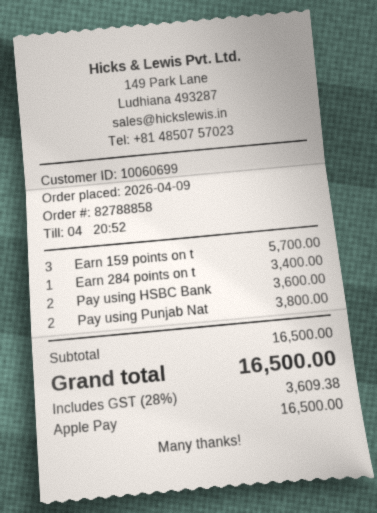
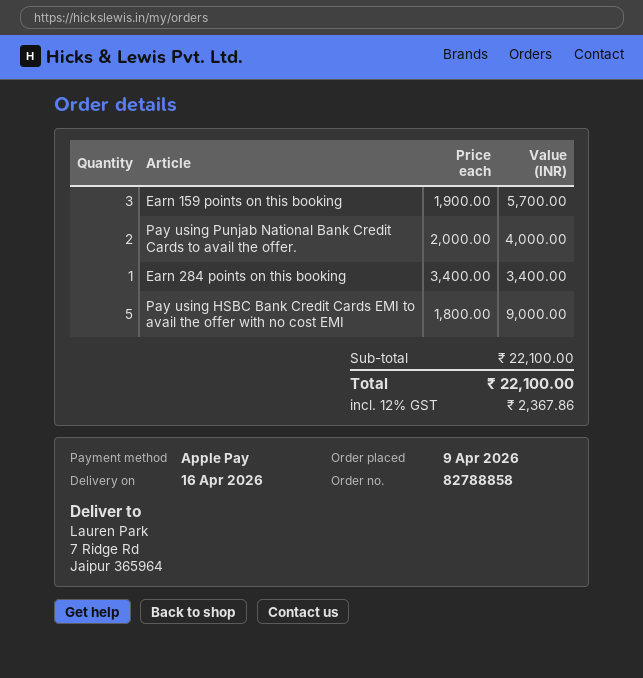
Pay using HSBC Bank: 2 for 3600.00 -> 5 for 9000.00
Pay using Punjab Nat: 2 for 3800.00 -> 2 for 4000.00
subtotal: 16500.00 -> 22100.00
tax: 28% = 3609.38 -> 12% = 2367.86
total: 16500.00 -> 22100.00

